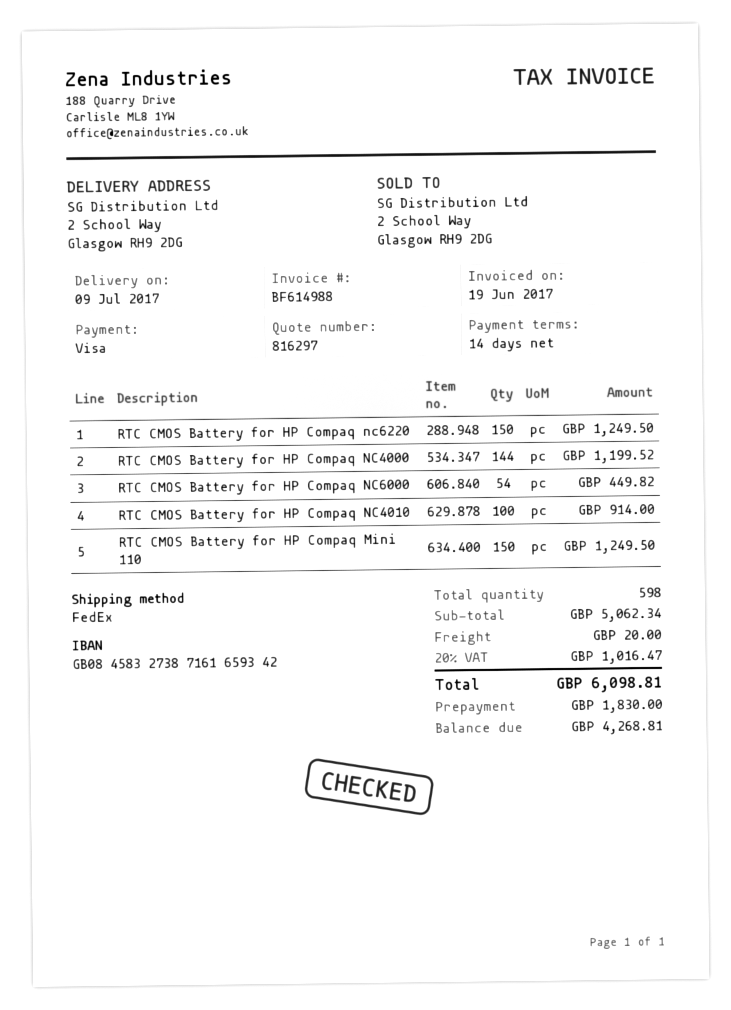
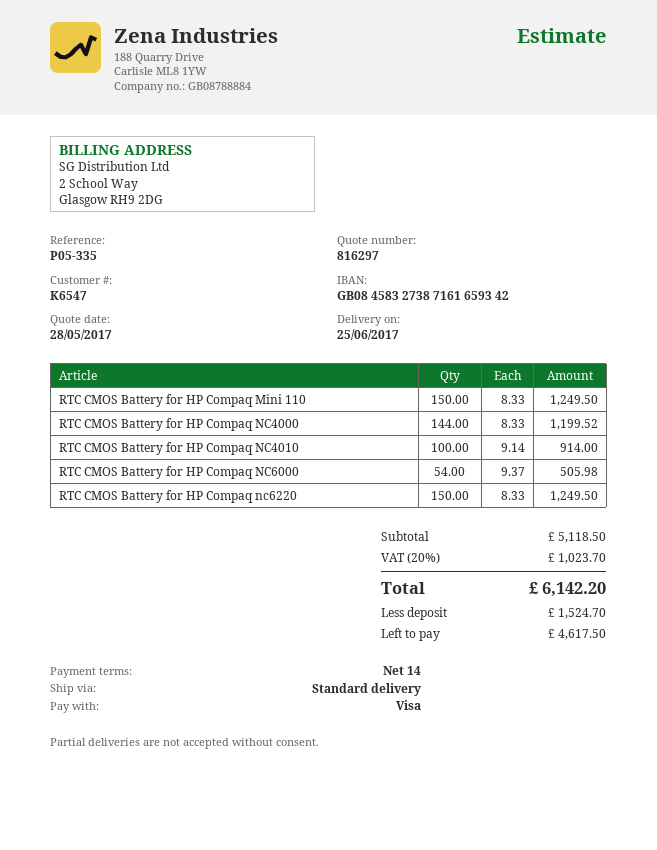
delivery date: 2017-07-09 -> 2017-06-25
shipping method: FedEx -> standard
RTC CMOS Battery for HP Compaq NC6000: 54 for 449.82 -> 54 for 505.98
subtotal: 5062.34 -> 5118.50
shipping: 20.00 -> none
tax: 20% = 1016.47 -> 20% = 1023.70
total: 6098.81 -> 6142.20
deposit: 1830.00 -> 1524.70
balance: 4268.81 -> 4617.50

